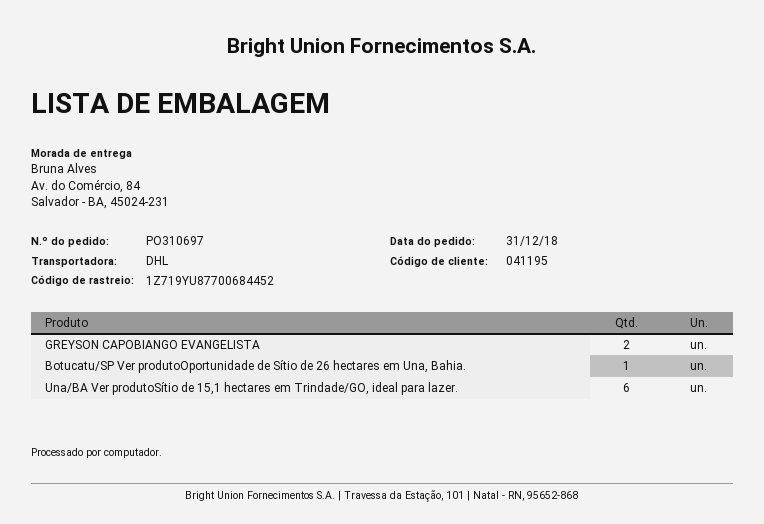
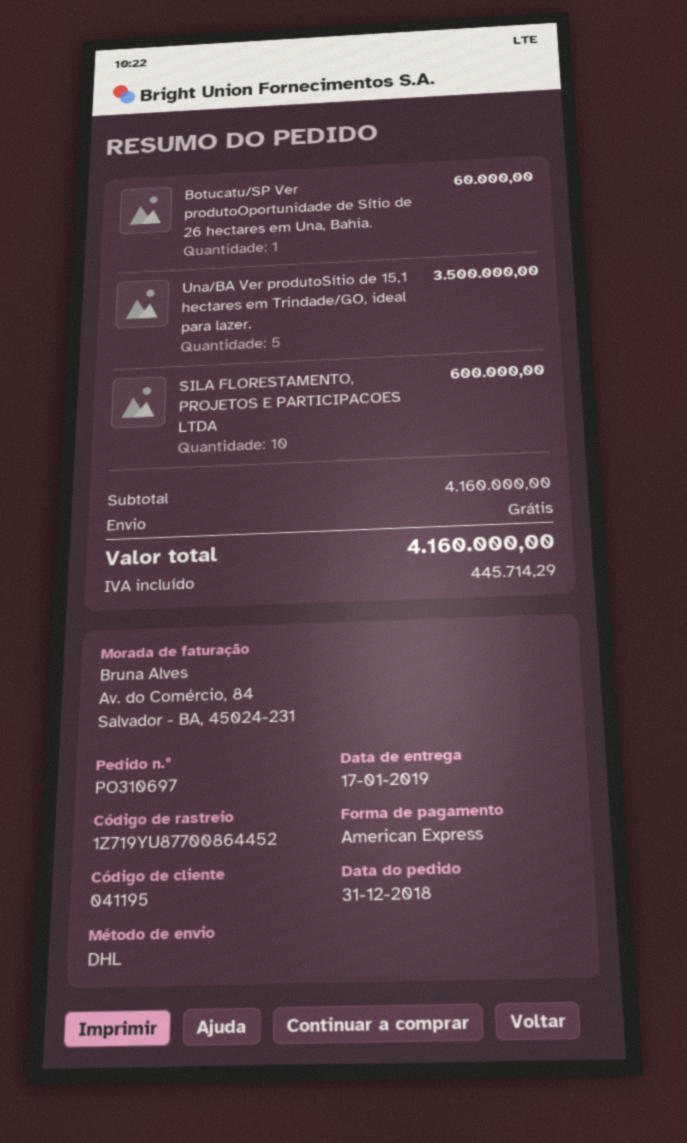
tracking number: 1Z719YU87700684452 -> 1Z719YU87700864452
GREYSON CAPOBIANGO EVANGELISTA: 2 -> none
Una/BA Ver produtoSítio de 15,1 hectares em Trindade/GO, ideal para lazer.: 6 -> 5
SILA FLORESTAMENTO, PROJETOS E PARTICIPACOES LTDA: none -> 10

